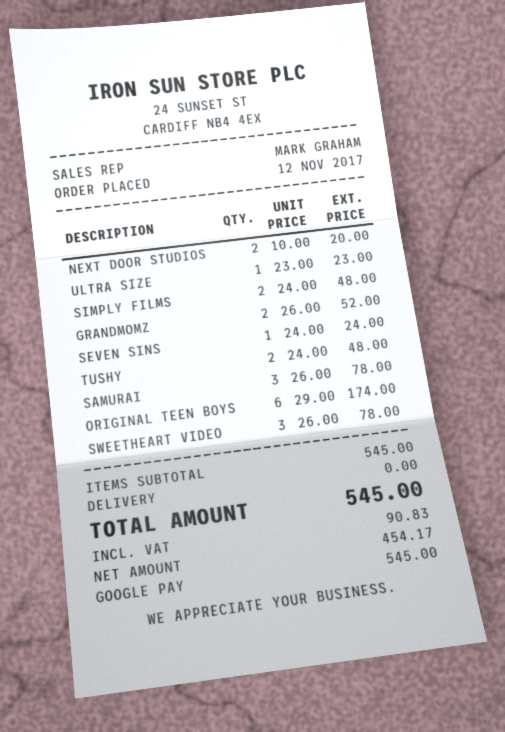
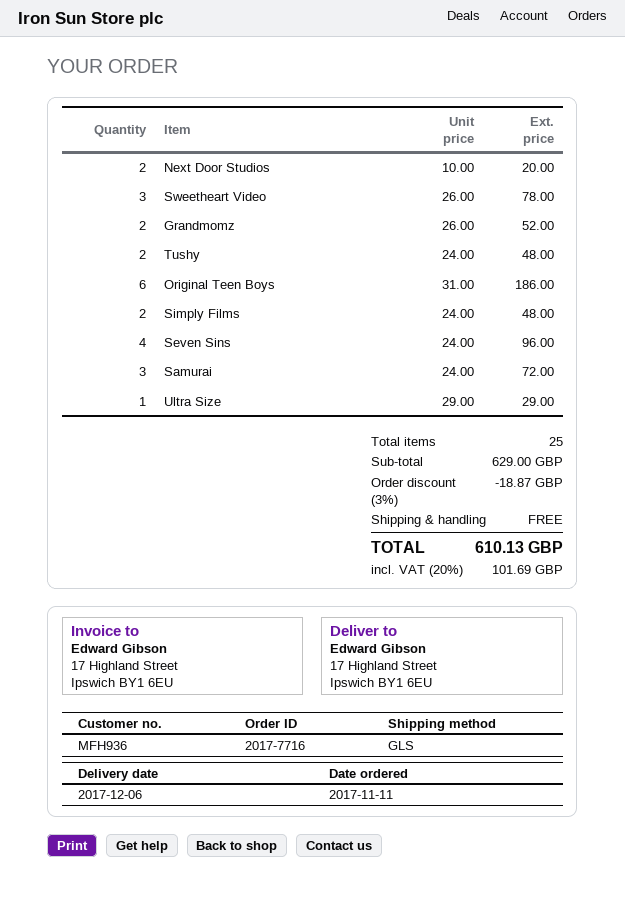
order date: 2017-11-12 -> 2017-11-11
ULTRA SIZE: 1 x 23.00 = 23.00 -> 1 x 29.00 = 29.00
SEVEN SINS: 1 x 24.00 = 24.00 -> 4 x 24.00 = 96.00
SAMURAI: 3 x 26.00 = 78.00 -> 3 x 24.00 = 72.00
ORIGINAL TEEN BOYS: 6 x 29.00 = 174.00 -> 6 x 31.00 = 186.00
subtotal: 545.00 -> 629.00
discount: none -> 3% = 18.87
tax: 90.83 -> 101.69
total: 545.00 -> 610.13

